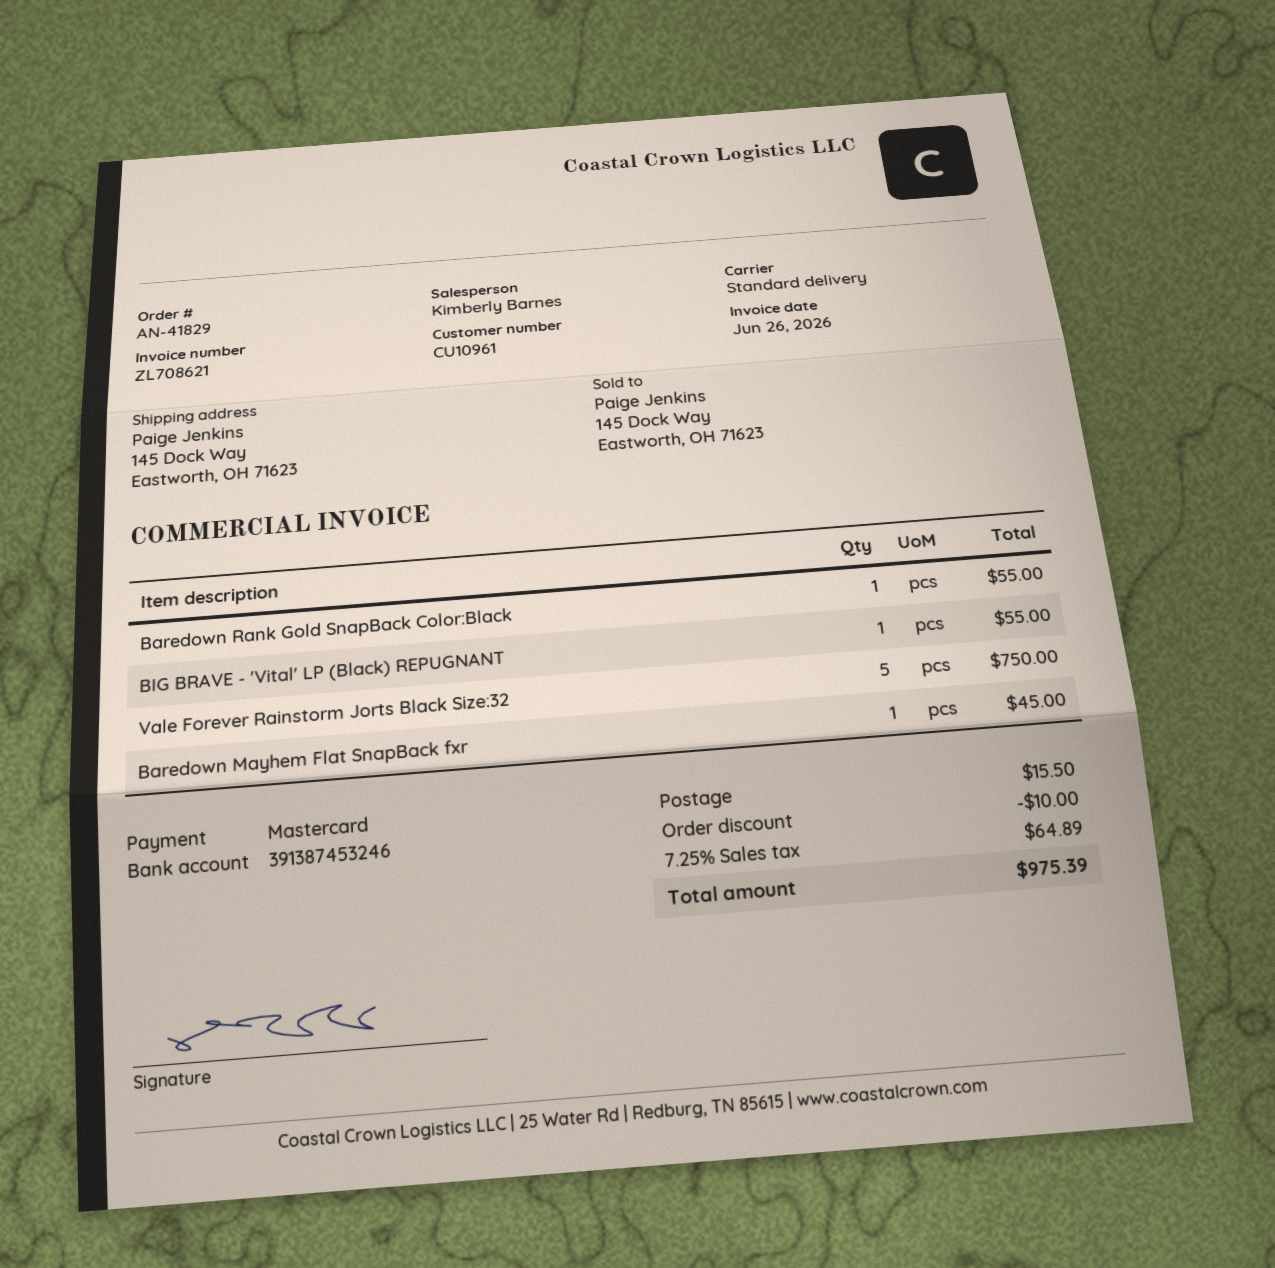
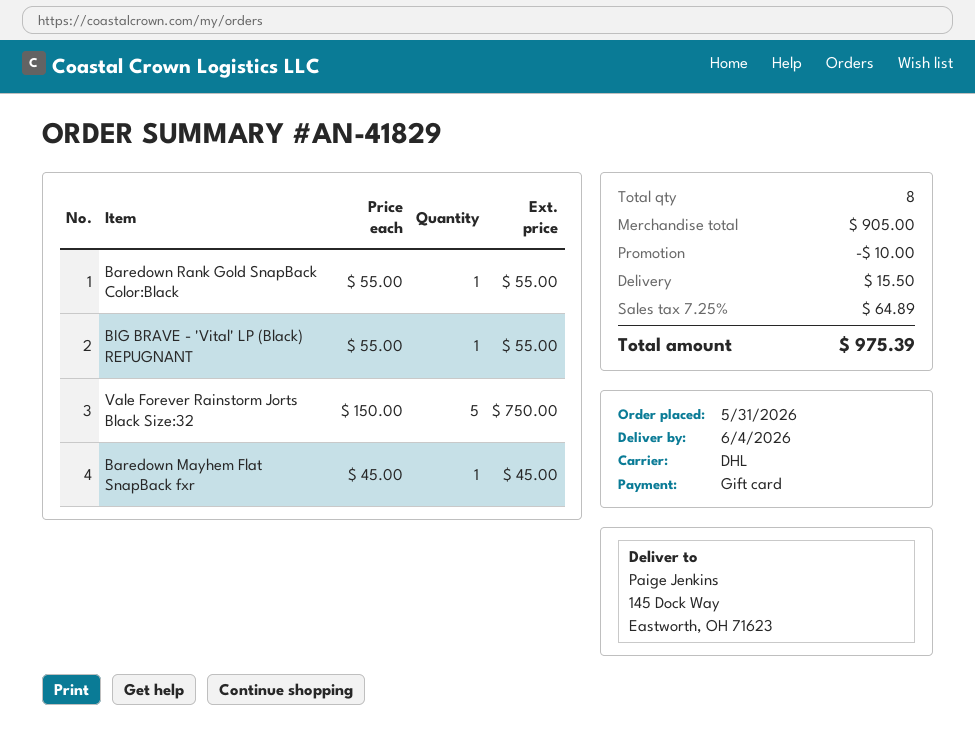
payment method: Mastercard -> gift card
shipping method: standard -> DHL

